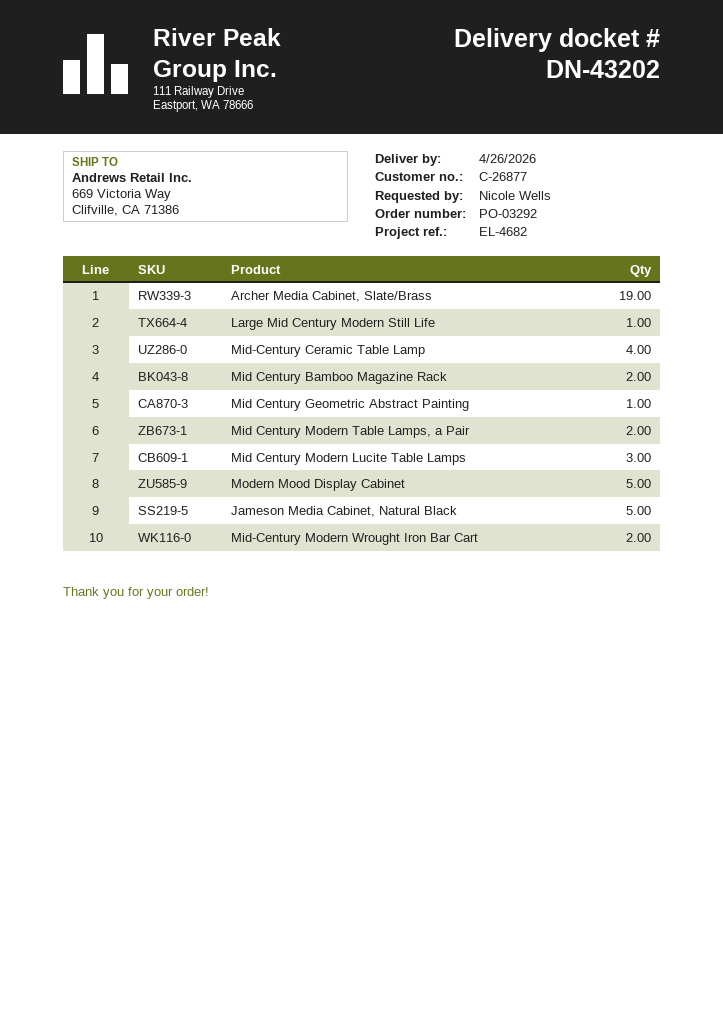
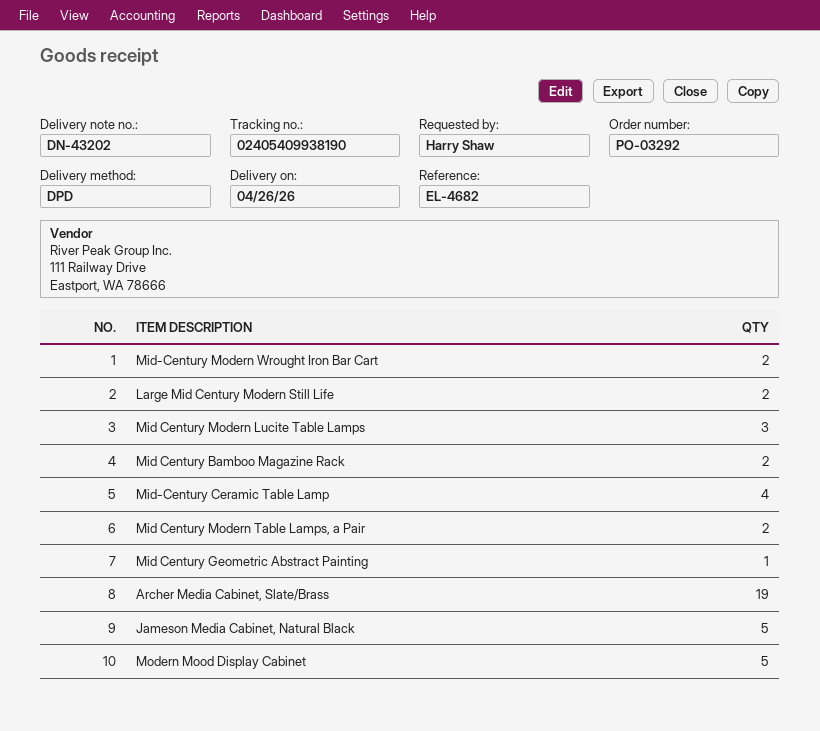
ordered by: Nicole Wells -> Harry Shaw
Large Mid Century Modern Still Life: 1 -> 2

